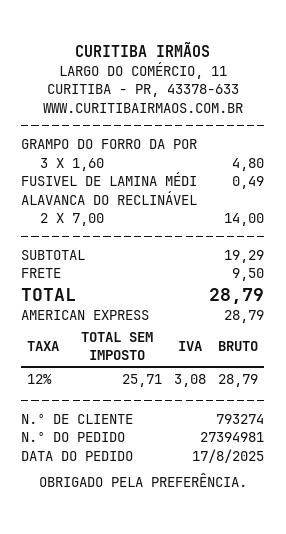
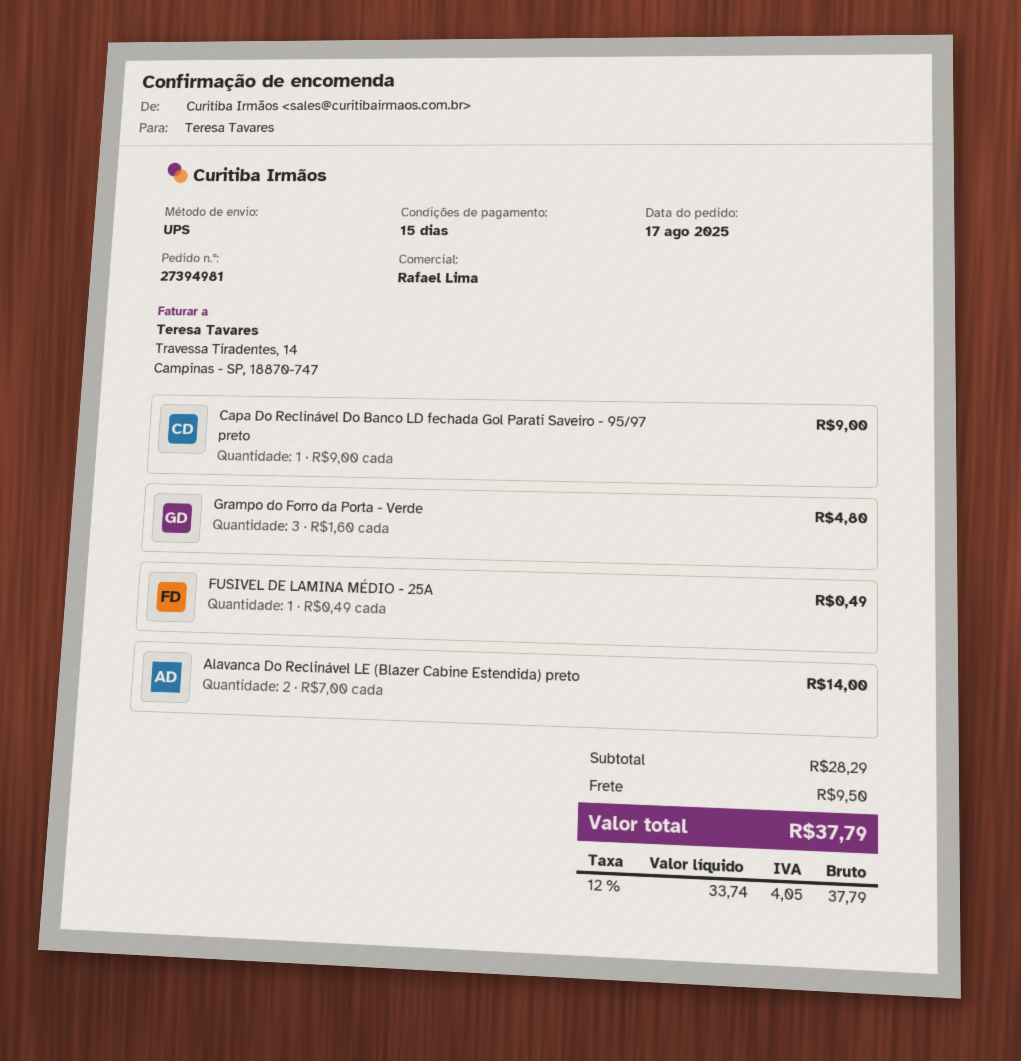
Capa Do Reclinável Do Banco LD fechada Gol Parati Saveiro - 95/97 preto: none -> 1 x 9.00 = 9.00
subtotal: 19.29 -> 28.29
net: 25.71 -> 33.74
tax: 12% = 3.08 -> 12% = 4.05
total: 28.79 -> 37.79

